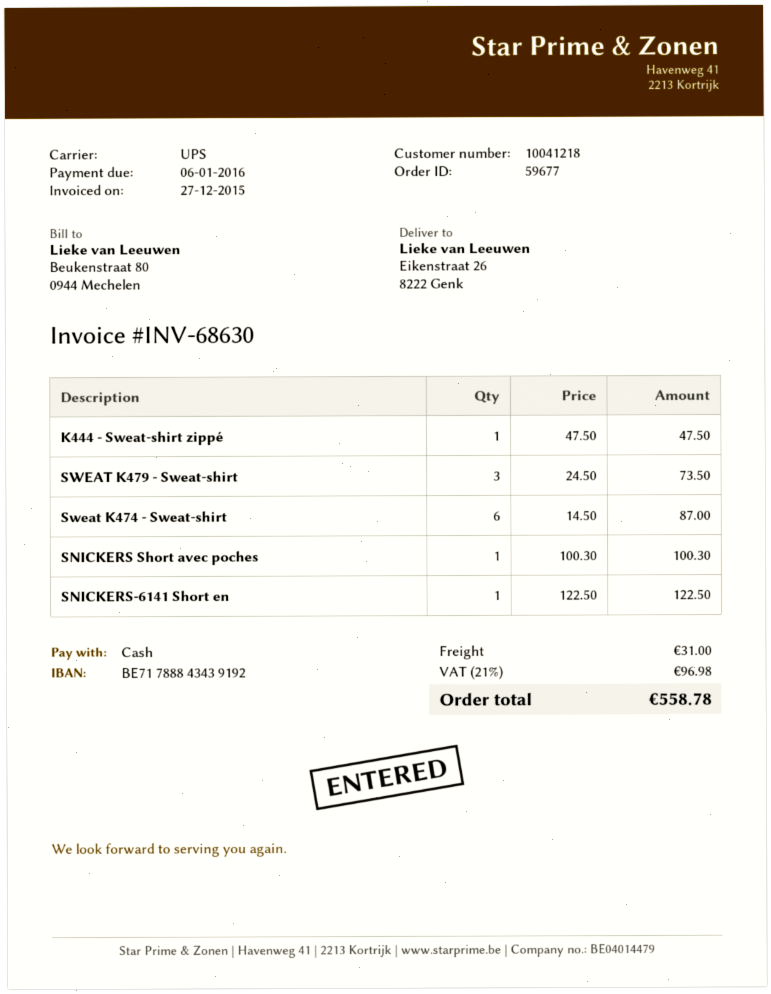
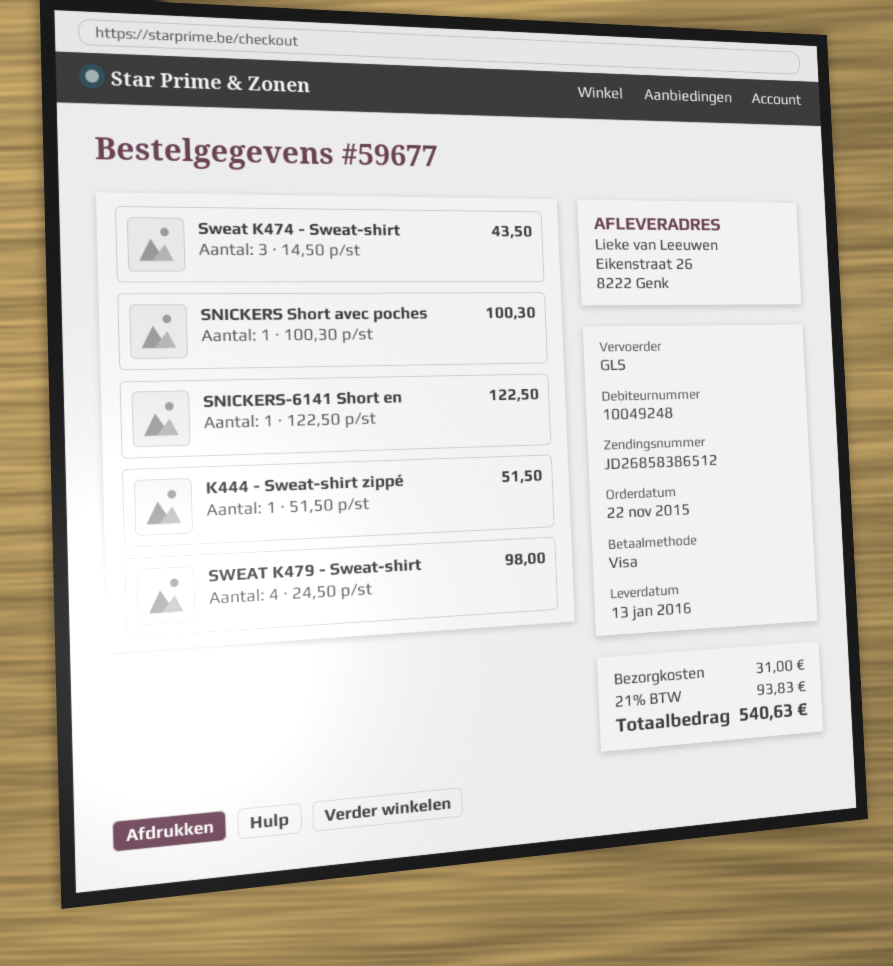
customer number: 10041218 -> 10049248
payment method: cash -> Visa
shipping method: UPS -> GLS
K444 - Sweat-shirt zippé: 1 x 47.50 = 47.50 -> 1 x 51.50 = 51.50
SWEAT K479 - Sweat-shirt: 3 x 24.50 = 73.50 -> 4 x 24.50 = 98.00
Sweat K474 - Sweat-shirt: 6 x 14.50 = 87.00 -> 3 x 14.50 = 43.50
tax: 21% = 96.98 -> 21% = 93.83
total: 558.78 -> 540.63

